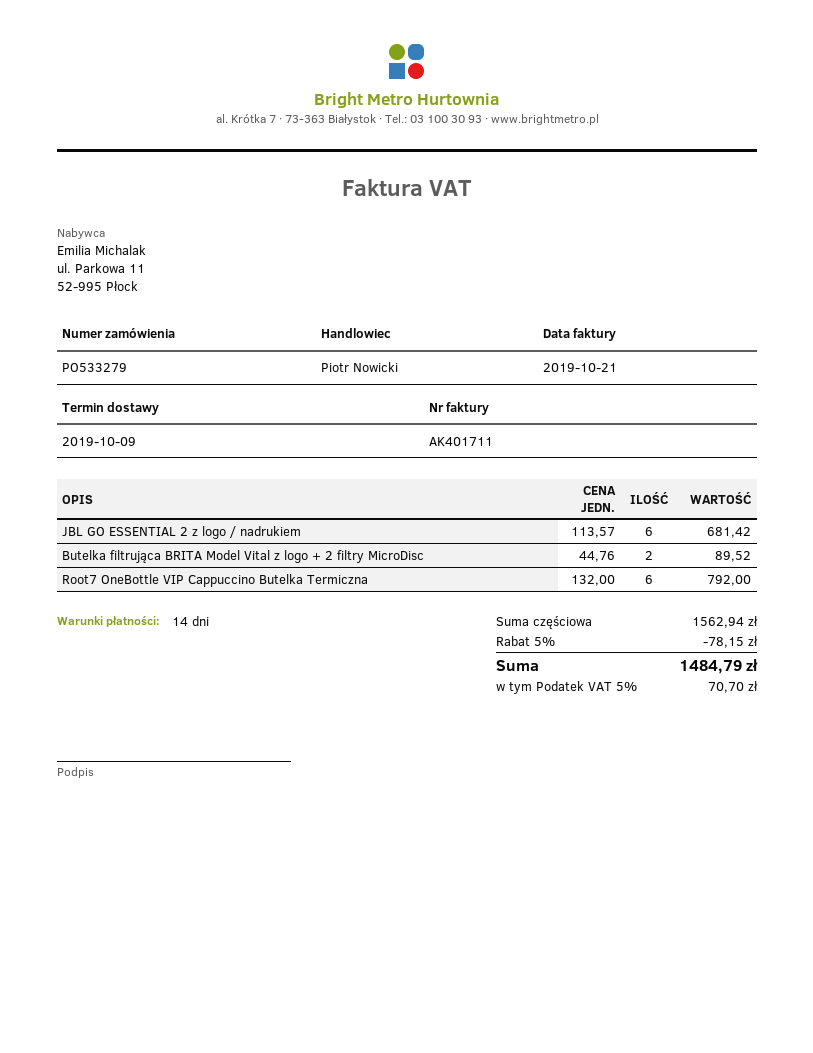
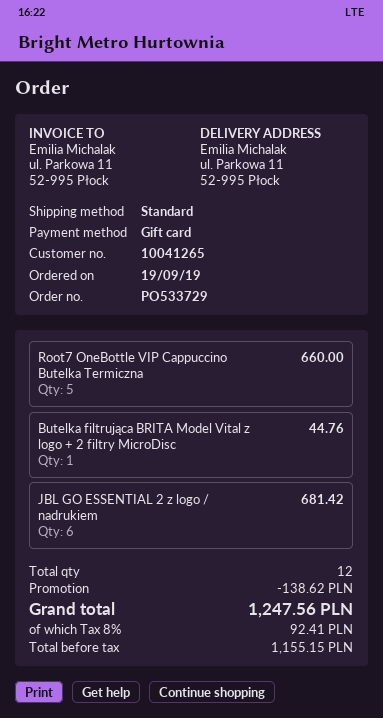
order number: PO533279 -> PO533729
Butelka filtrująca BRITA Model Vital z logo + 2 filtry MicroDisc: 2 for 89.52 -> 1 for 44.76
Root7 OneBottle VIP Cappuccino Butelka Termiczna: 6 for 792.00 -> 5 for 660.00
discount: 78.15 -> 138.62
tax: 5% = 70.70 -> 8% = 92.41
total: 1484.79 -> 1247.56

